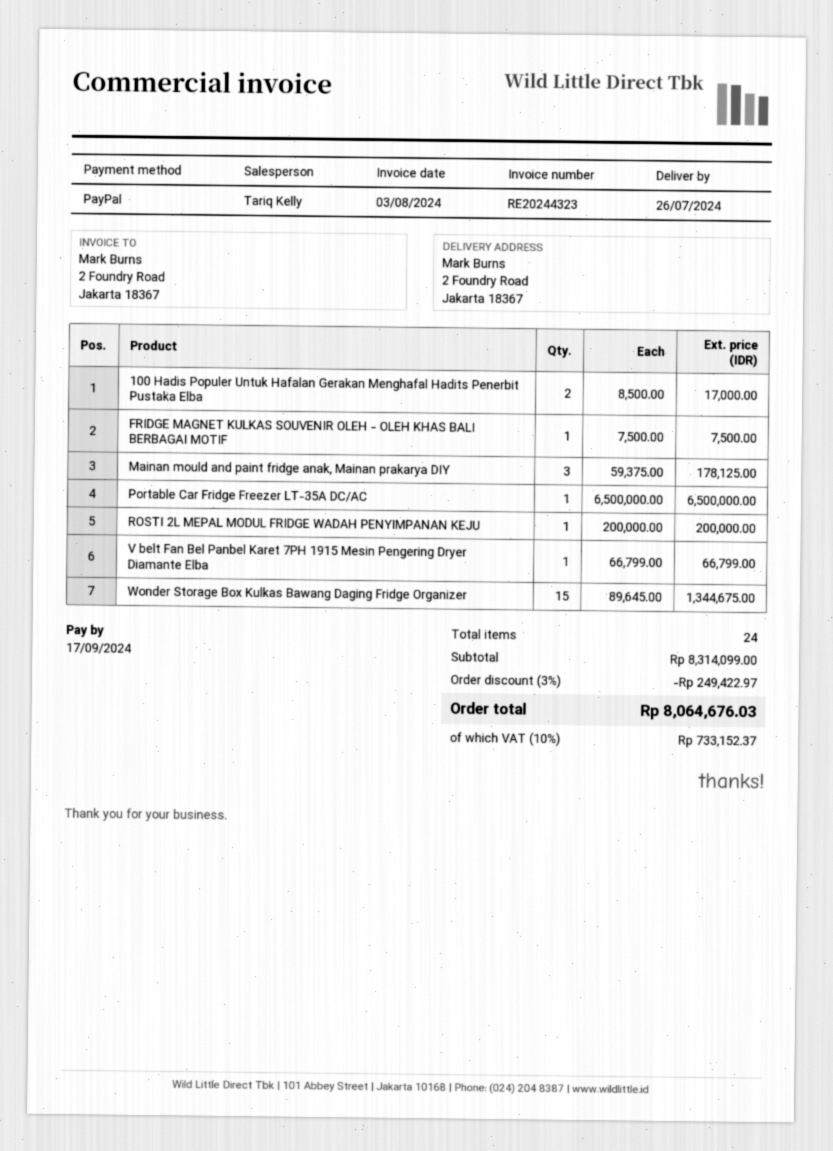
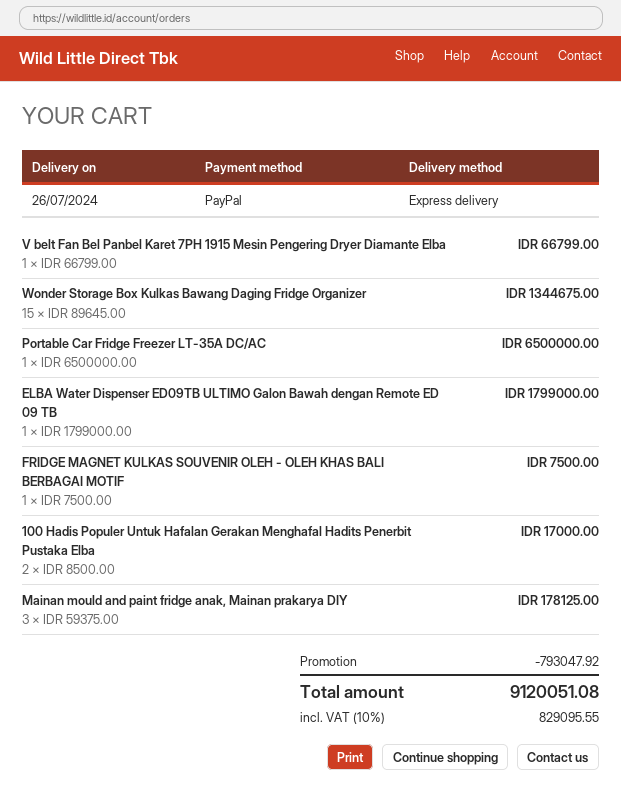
ROSTI 2L MEPAL MODUL FRIDGE WADAH PENYIMPANAN KEJU: 1 x 200000.00 = 200000.00 -> none
ELBA Water Dispenser ED09TB ULTIMO Galon Bawah dengan Remote ED 09 TB: none -> 1 x 1799000.00 = 1799000.00
discount: 249422.97 -> 793047.92
tax: 10% = 733152.37 -> 10% = 829095.55
total: 8064676.03 -> 9120051.08

